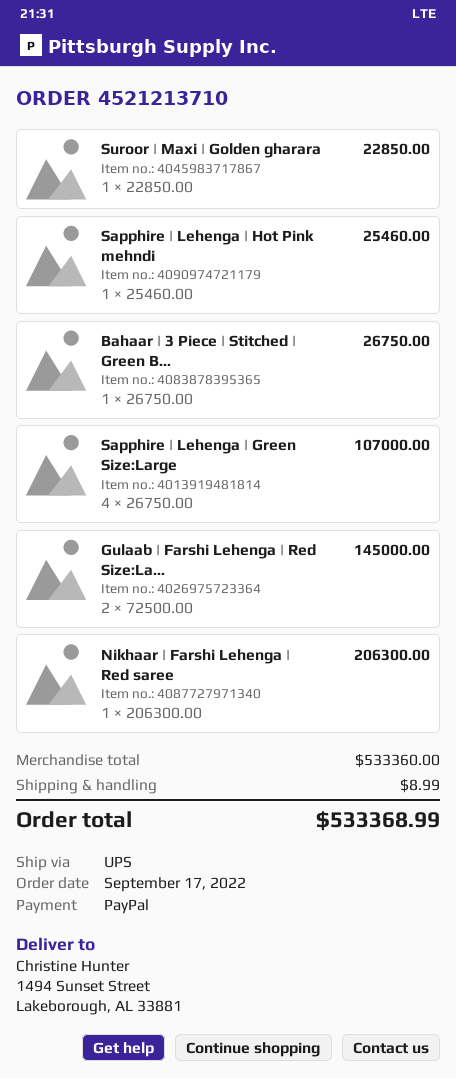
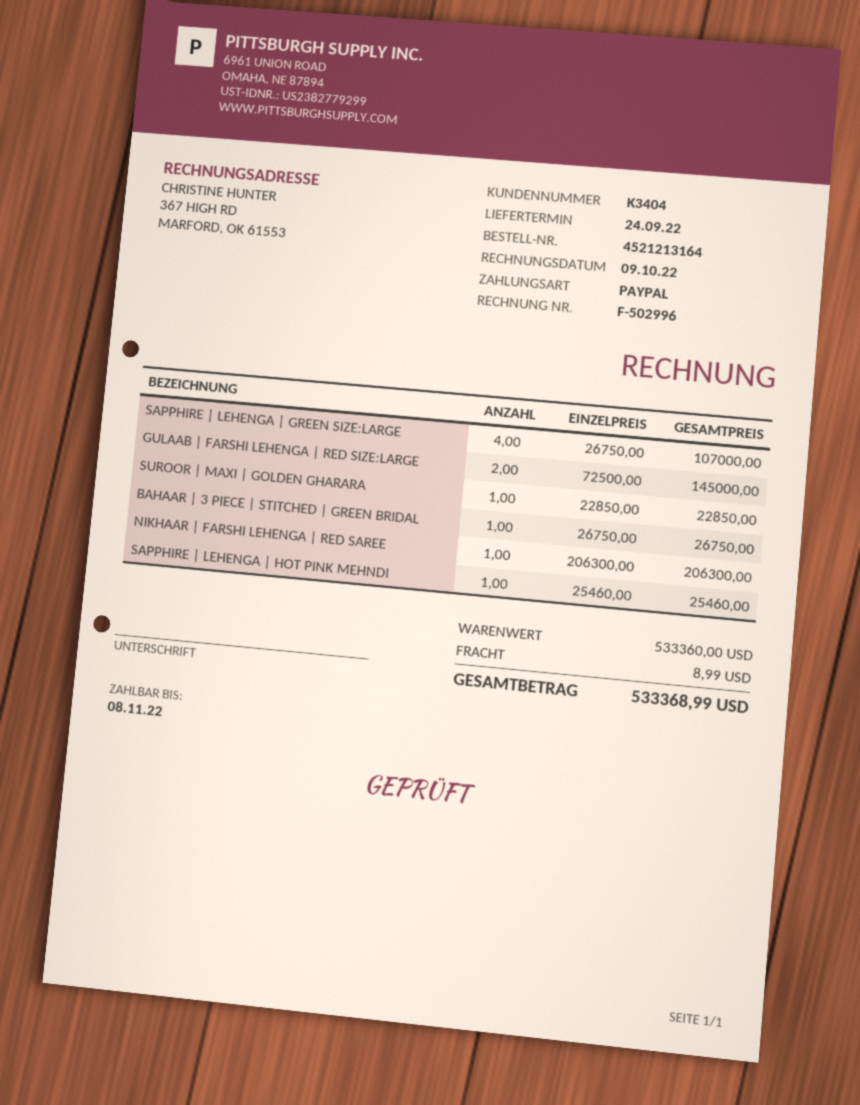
order number: 4521213710 -> 4521213164

